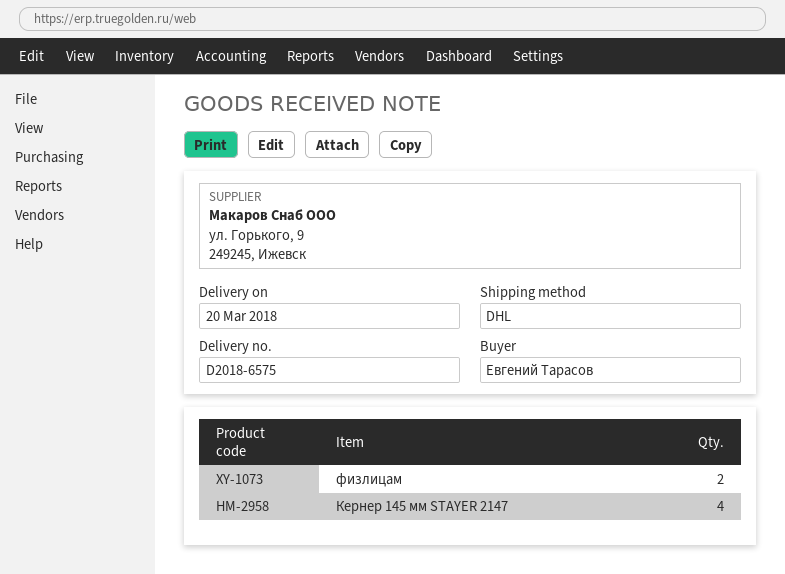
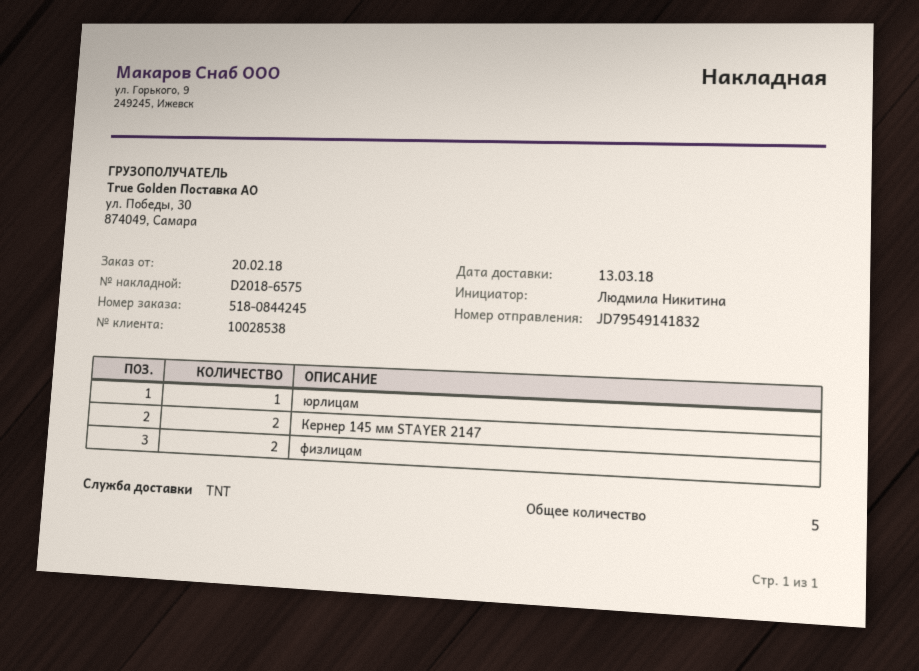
delivery date: 2018-03-20 -> 2018-03-13
ordered by: Евгений Тарасов -> Людмила Никитина
shipping method: DHL -> TNT
Кернер 145 мм STAYER 2147: 4 -> 2
юрлицам: none -> 1

